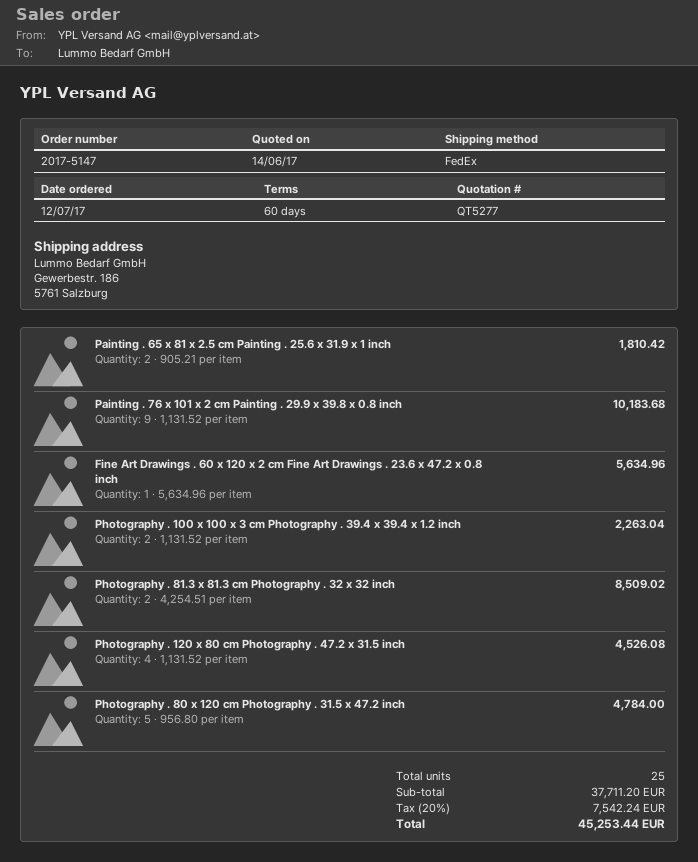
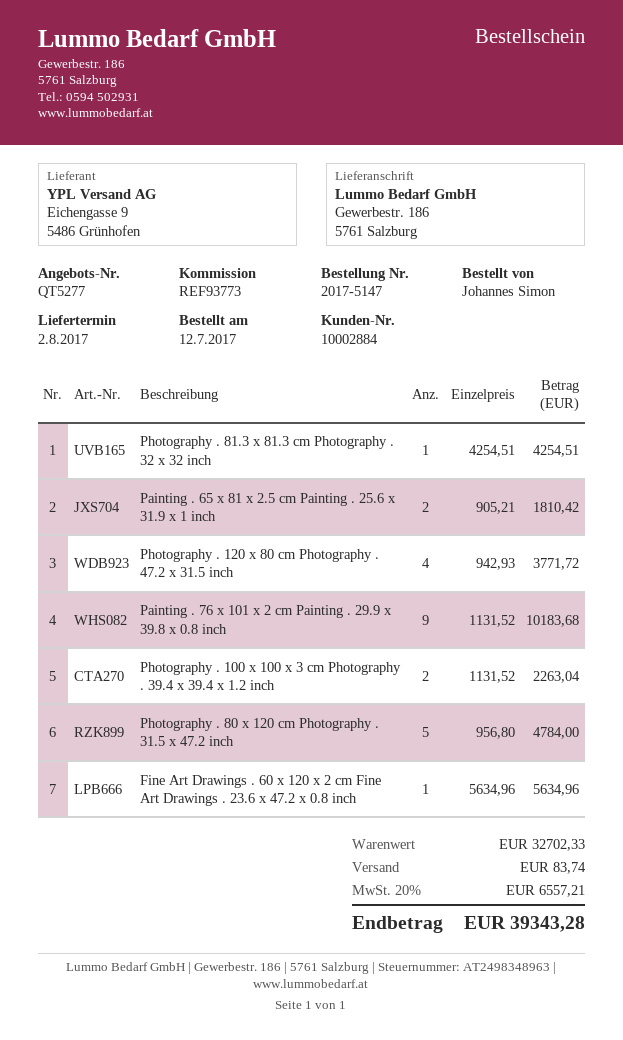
Photography . 81.3 x 81.3 cm Photography . 32 x 32 inch: 2 x 4254.51 = 8509.02 -> 1 x 4254.51 = 4254.51
Photography . 120 x 80 cm Photography . 47.2 x 31.5 inch: 4 x 1131.52 = 4526.08 -> 4 x 942.93 = 3771.72
subtotal: 37711.20 -> 32702.33
shipping: none -> 83.74
tax: 20% = 7542.24 -> 20% = 6557.21
total: 45253.44 -> 39343.28

